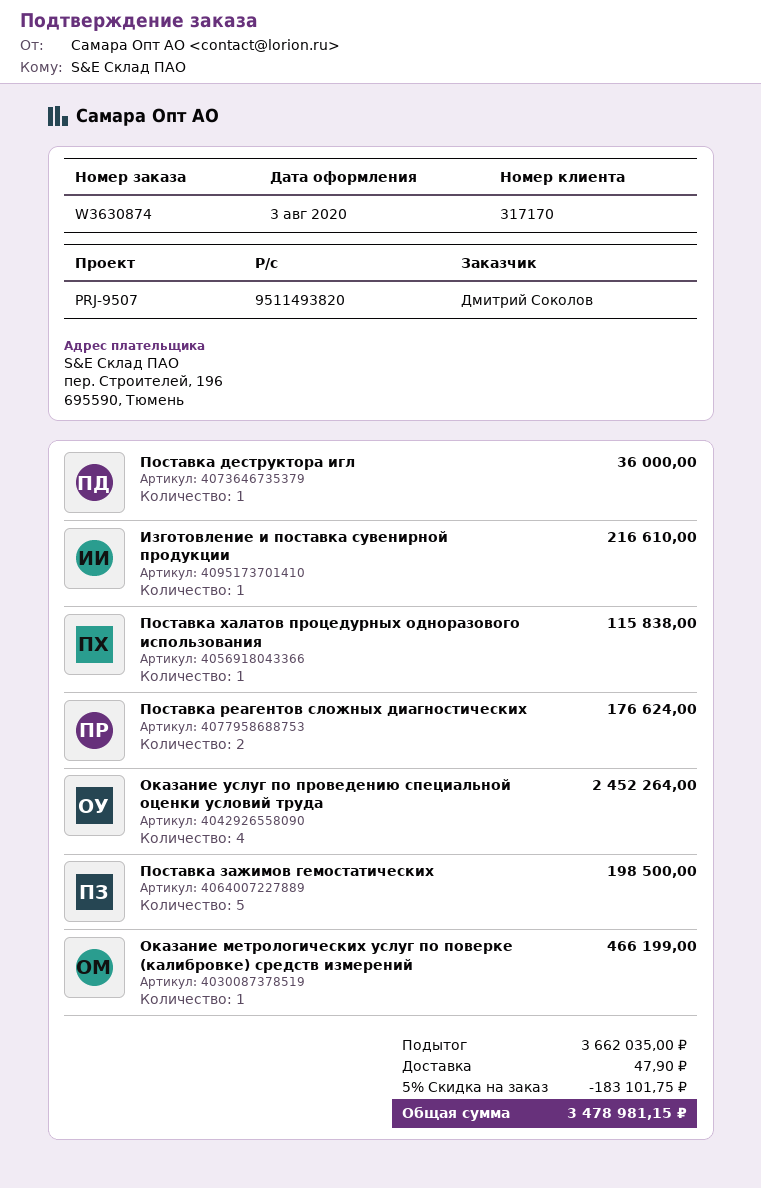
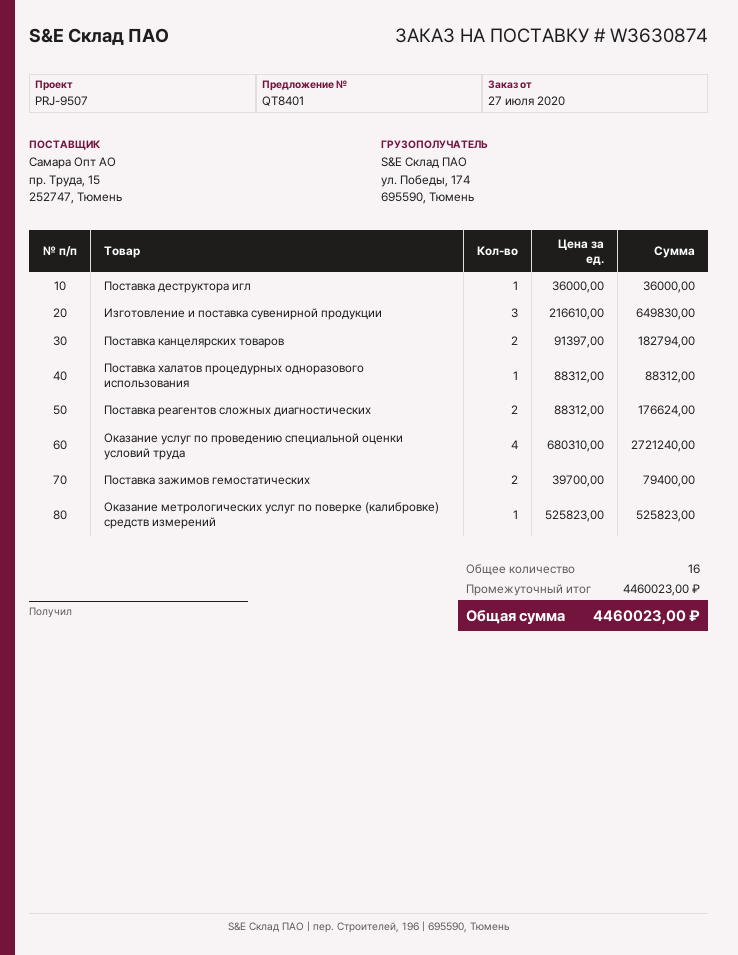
order date: 2020-08-03 -> 2020-07-27
Изготовление и поставка сувенирной продукции: 1 for 216610.00 -> 3 for 649830.00
Поставка халатов процедурных одноразового использования: 1 for 115838.00 -> 1 for 88312.00
Оказание услуг по проведению специальной оценки условий труда: 4 for 2452264.00 -> 4 for 2721240.00
Поставка зажимов гемостатических: 5 for 198500.00 -> 2 for 79400.00
Оказание метрологических услуг по поверке (калибровке) средств измерений: 1 for 466199.00 -> 1 for 525823.00
Поставка канцелярских товаров: none -> 2 for 182794.00
subtotal: 3662035.00 -> 4460023.00
discount: 5% = 183101.75 -> none
shipping: 47.90 -> none
total: 3478981.15 -> 4460023.00

